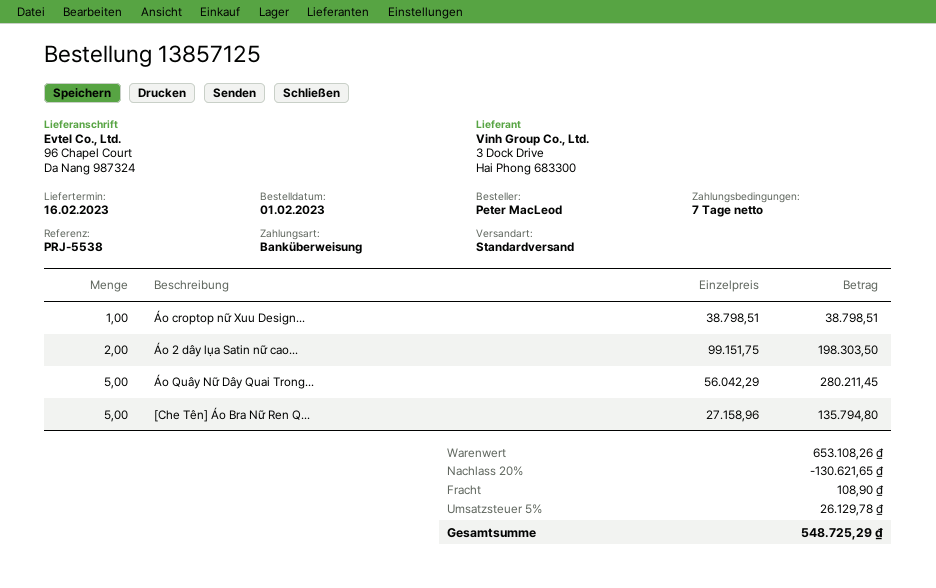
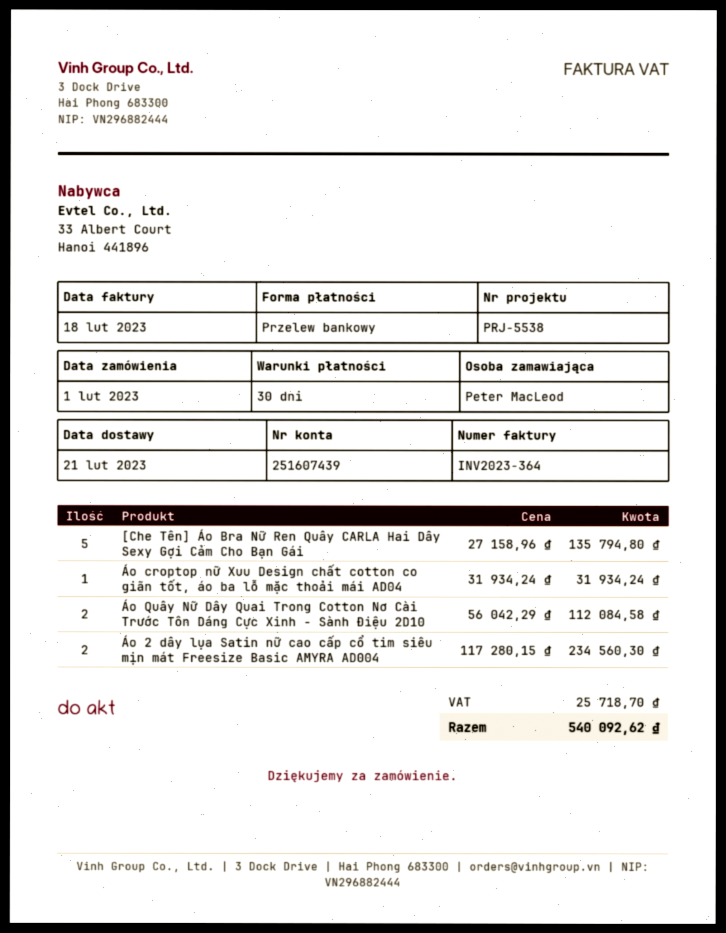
delivery date: 2023-02-16 -> 2023-02-21
payment terms: 7 days -> 30 days
Áo croptop nữ Xuu Design...: 1 x 38798.51 = 38798.51 -> 1 x 31934.24 = 31934.24
Áo 2 dây lụa Satin nữ cao...: 2 x 99151.75 = 198303.50 -> 2 x 117280.15 = 234560.30
Áo Quây Nữ Dây Quai Trong...: 5 x 56042.29 = 280211.45 -> 2 x 56042.29 = 112084.58
discount: 20% = 130621.65 -> none
shipping: 108.90 -> none
tax: 26129.78 -> 25718.70
total: 548725.29 -> 540092.62

